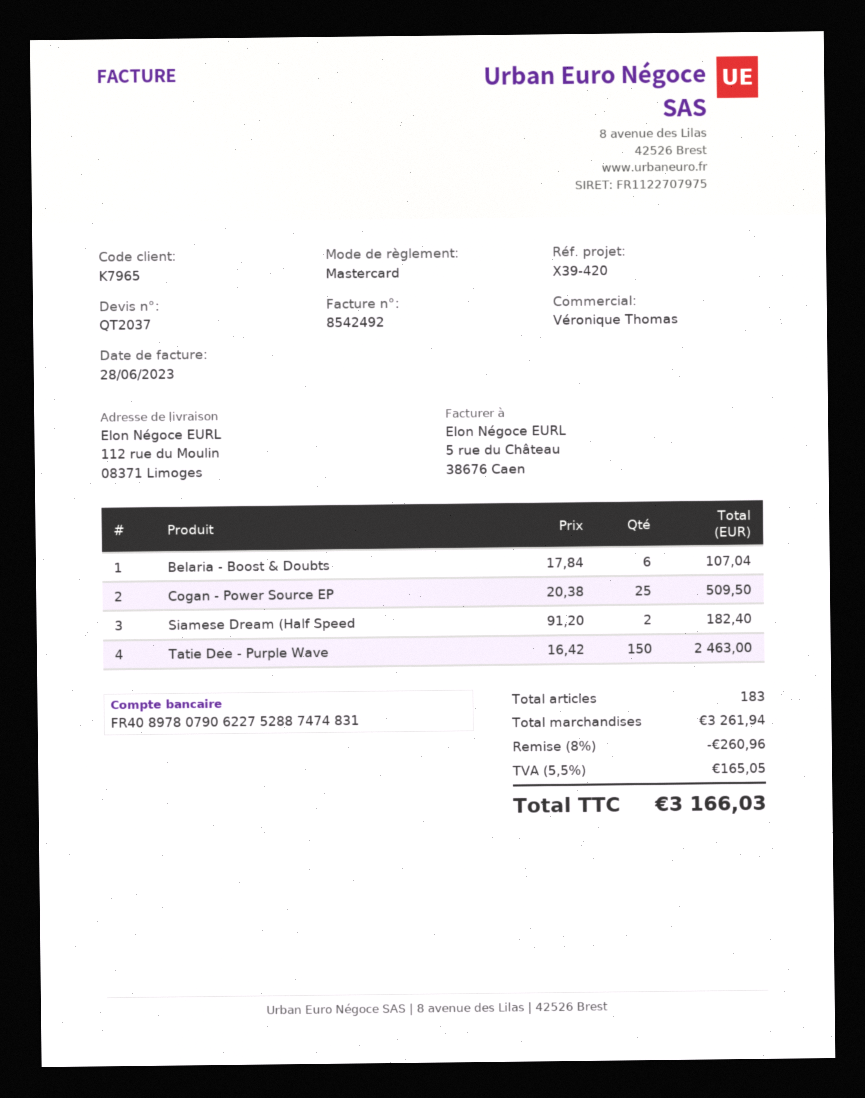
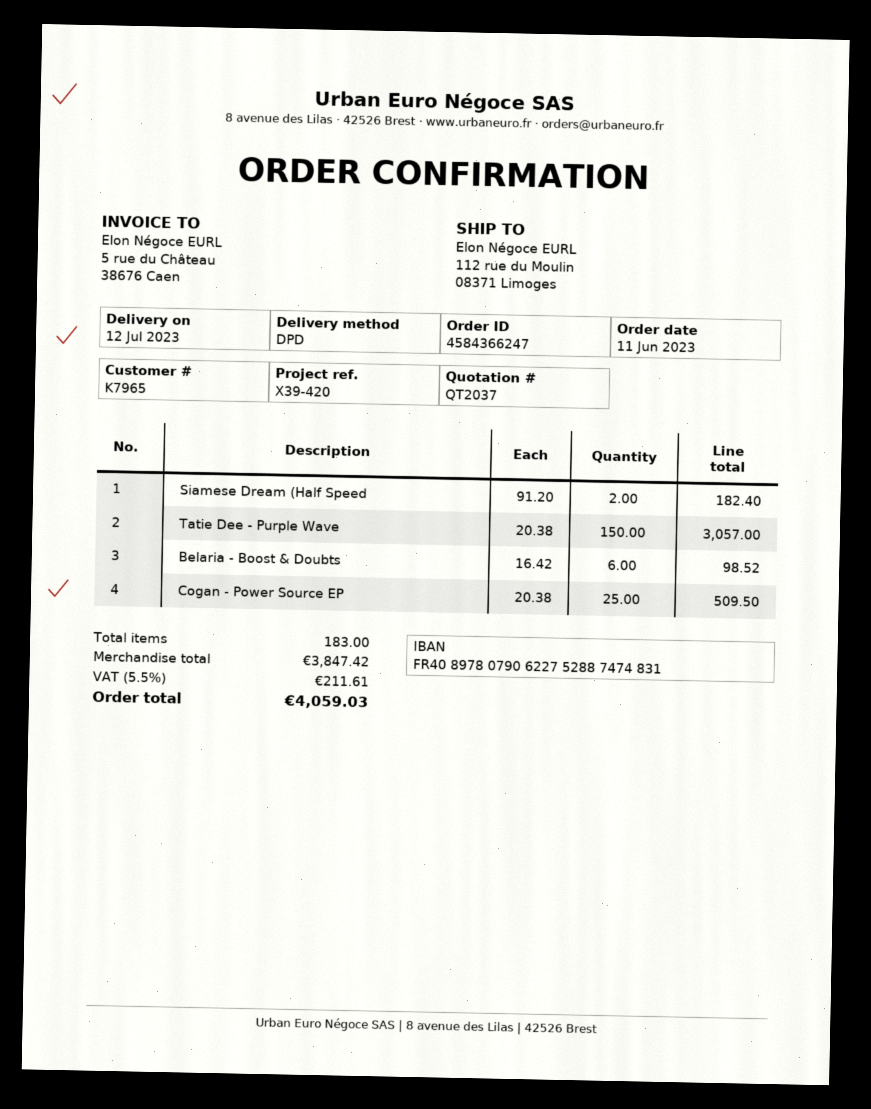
Belaria - Boost & Doubts: 6 x 17.84 = 107.04 -> 6 x 16.42 = 98.52
Tatie Dee - Purple Wave: 150 x 16.42 = 2463.00 -> 150 x 20.38 = 3057.00
subtotal: 3261.94 -> 3847.42
discount: 8% = 260.96 -> none
tax: 5.5% = 165.05 -> 5.5% = 211.61
total: 3166.03 -> 4059.03

